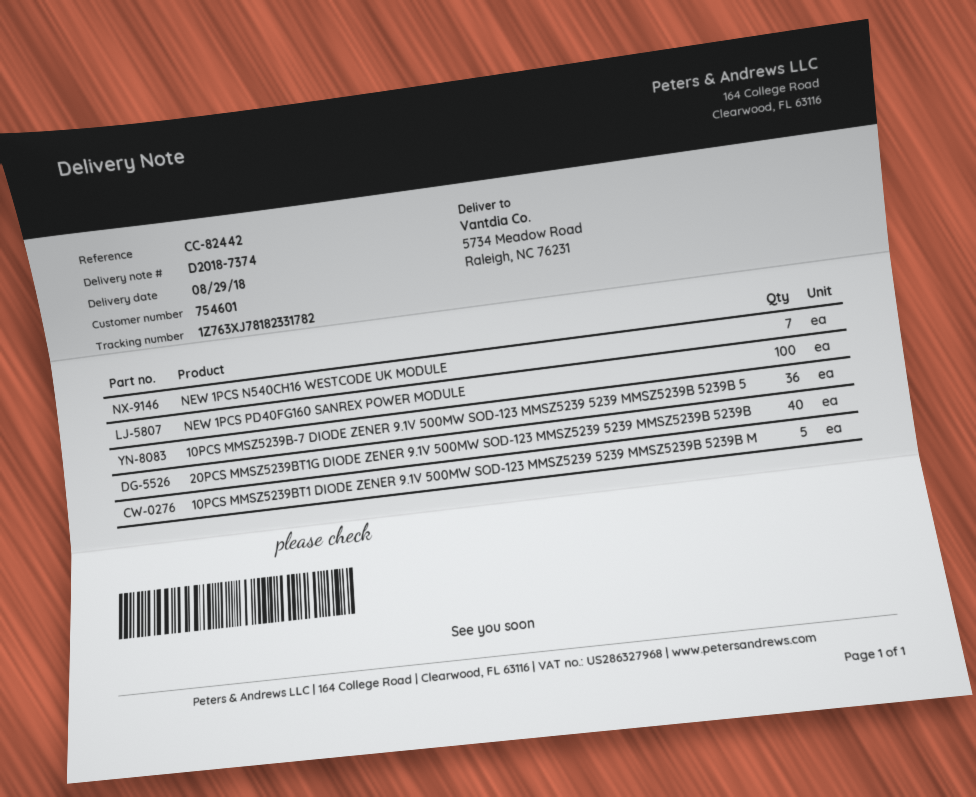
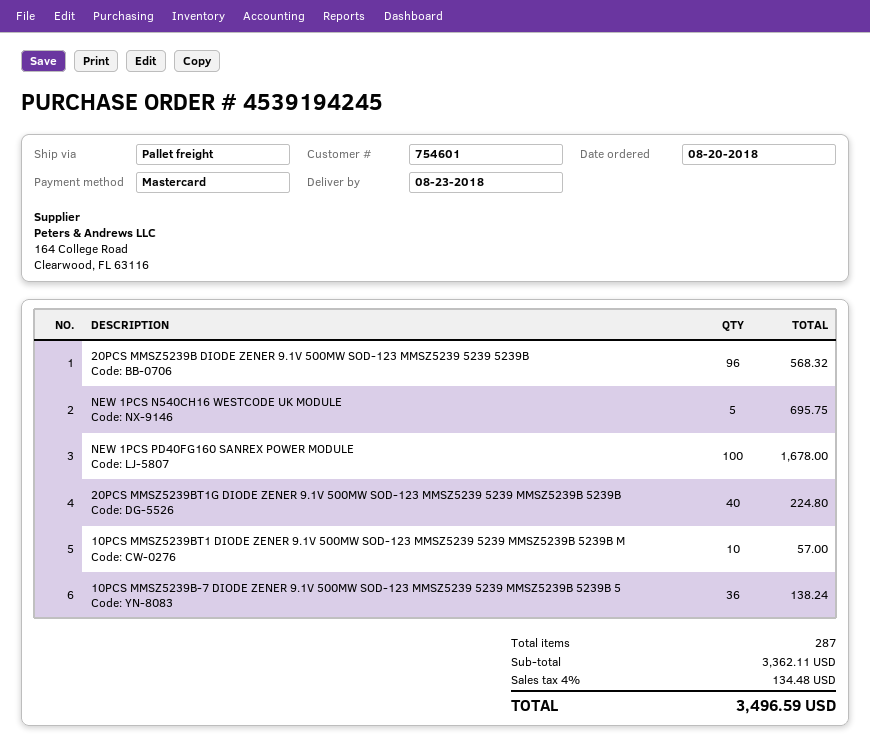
delivery date: 2018-08-29 -> 2018-08-23
NEW 1PCS N540CH16 WESTCODE UK MODULE: 7 -> 5
10PCS MMSZ5239BT1 DIODE ZENER 9.1V 500MW SOD-123 MMSZ5239 5239 MMSZ5239B 5239B M: 5 -> 10
20PCS MMSZ5239B DIODE ZENER 9.1V 500MW SOD-123 MMSZ5239 5239 5239B: none -> 96

